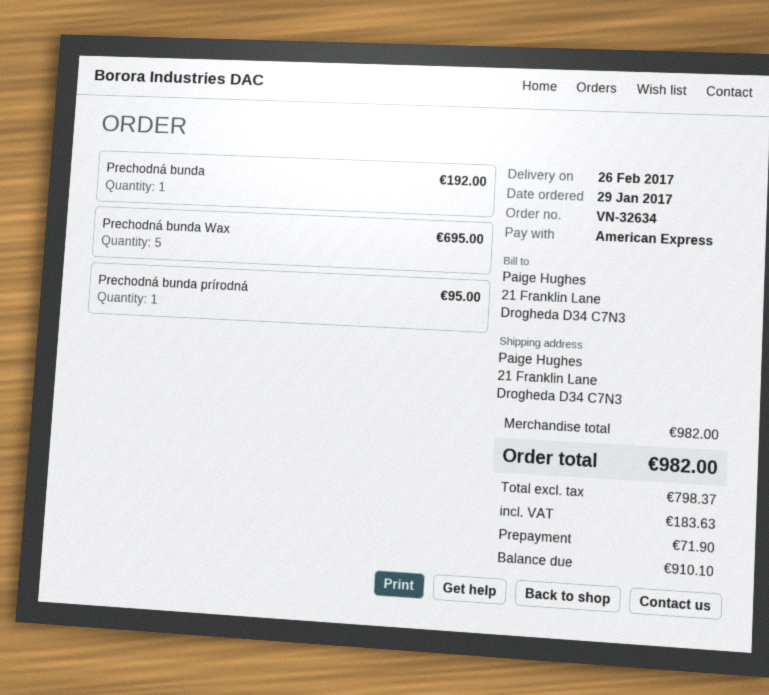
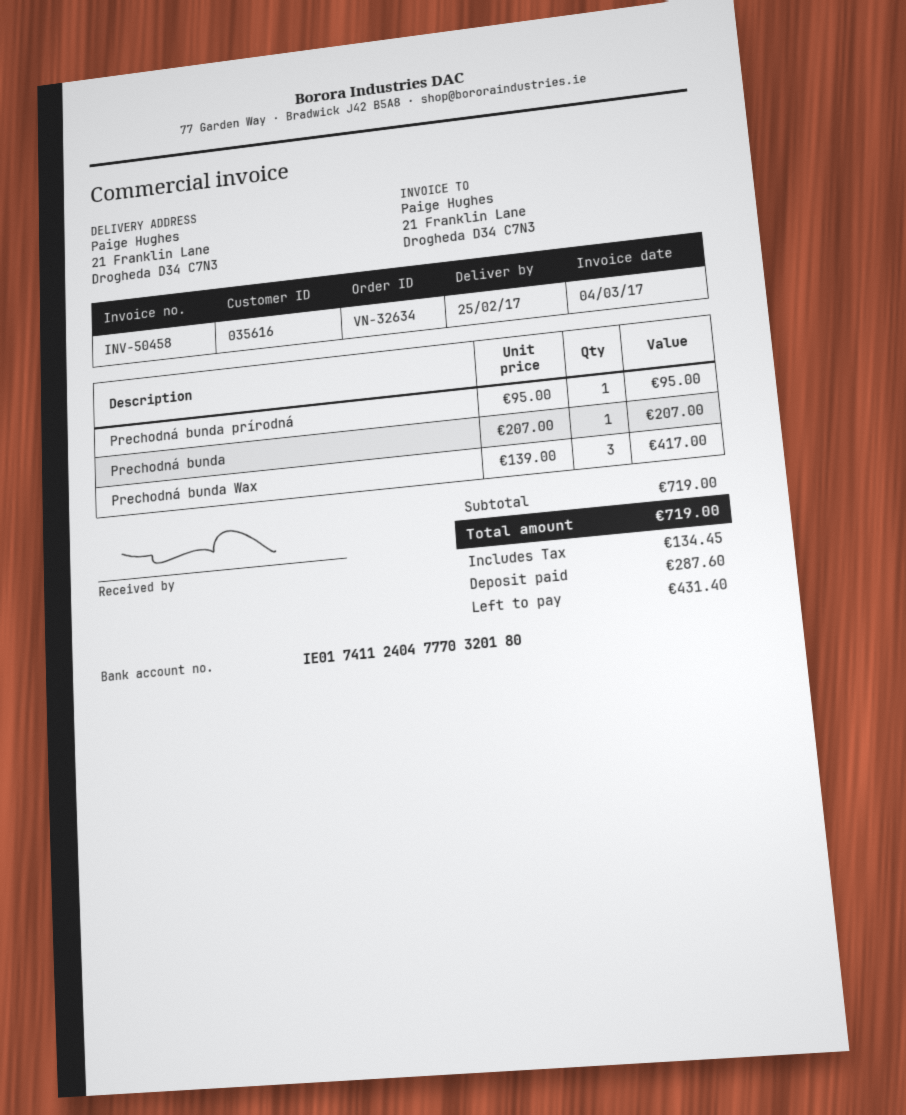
delivery date: 2017-02-26 -> 2017-02-25
Prechodná bunda: 1 for 192.00 -> 1 for 207.00
Prechodná bunda Wax: 5 for 695.00 -> 3 for 417.00
subtotal: 982.00 -> 719.00
tax: 183.63 -> 134.45
total: 982.00 -> 719.00
deposit: 71.90 -> 287.60
balance: 910.10 -> 431.40

